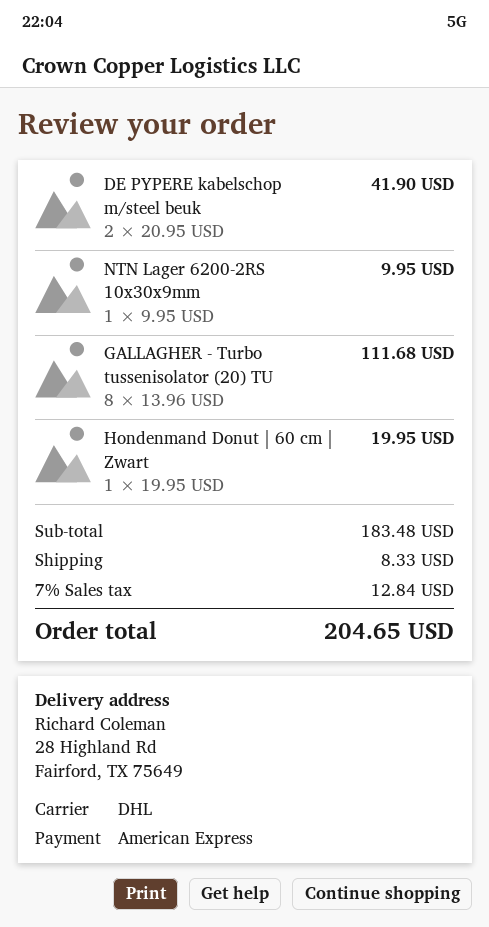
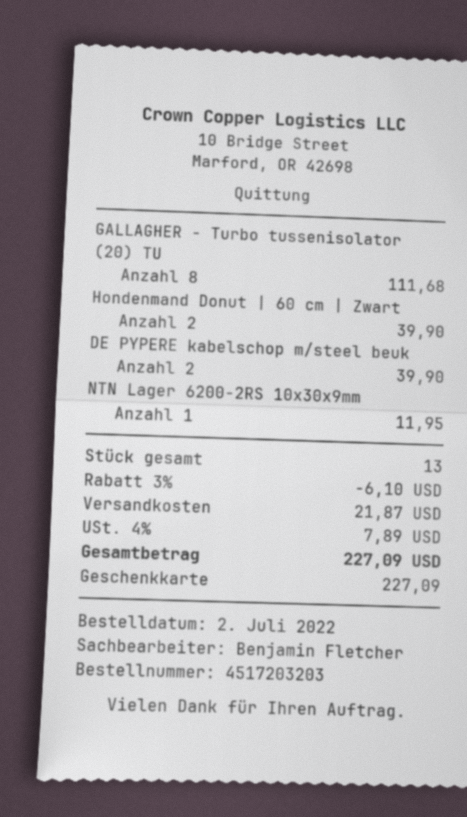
payment method: American Express -> gift card
DE PYPERE kabelschop m/steel beuk: 2 for 41.90 -> 2 for 39.90
NTN Lager 6200-2RS 10x30x9mm: 1 for 9.95 -> 1 for 11.95
Hondenmand Donut | 60 cm | Zwart: 1 for 19.95 -> 2 for 39.90
discount: none -> 3% = 6.10
shipping: 8.33 -> 21.87
tax: 7% = 12.84 -> 4% = 7.89
total: 204.65 -> 227.09

